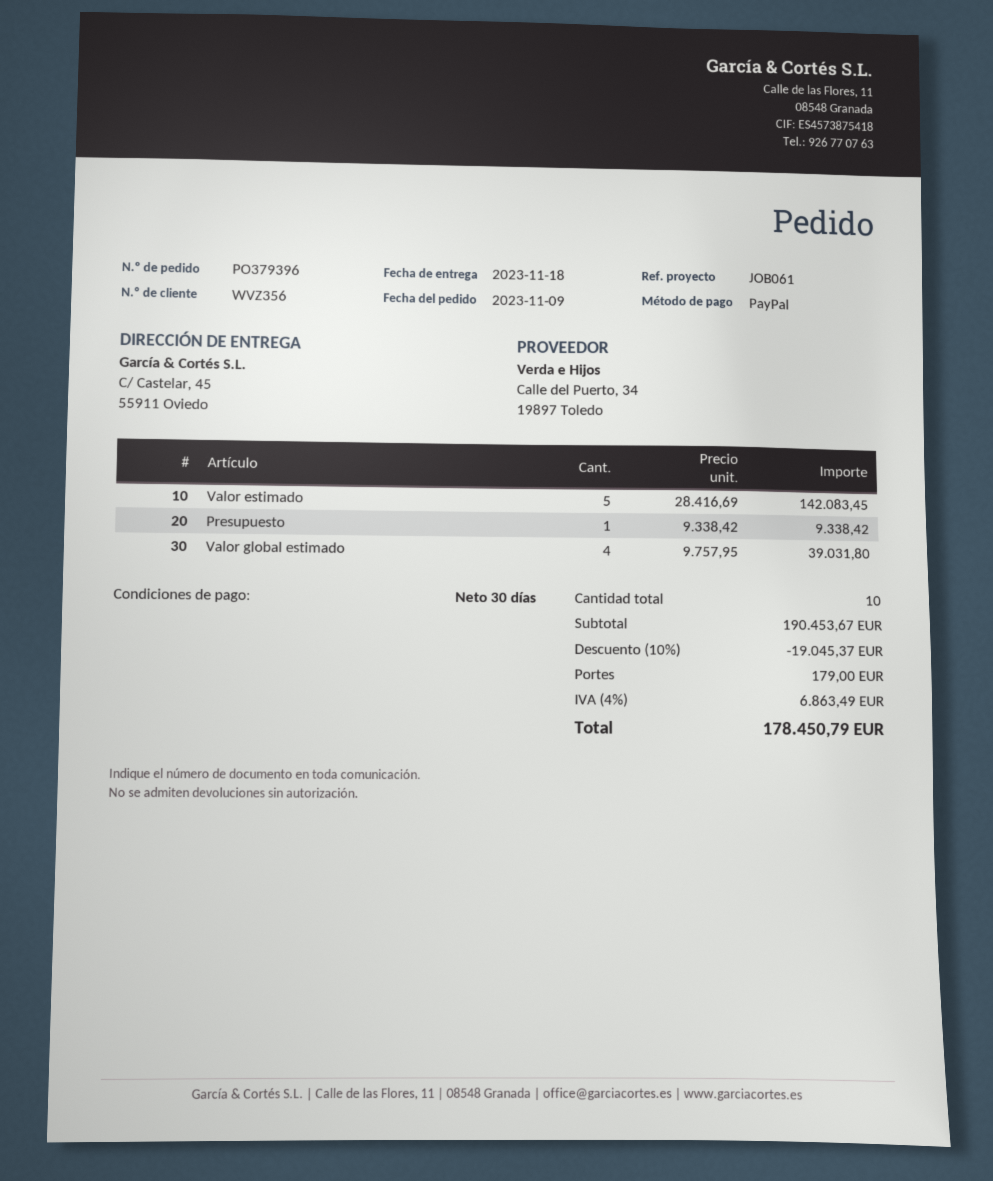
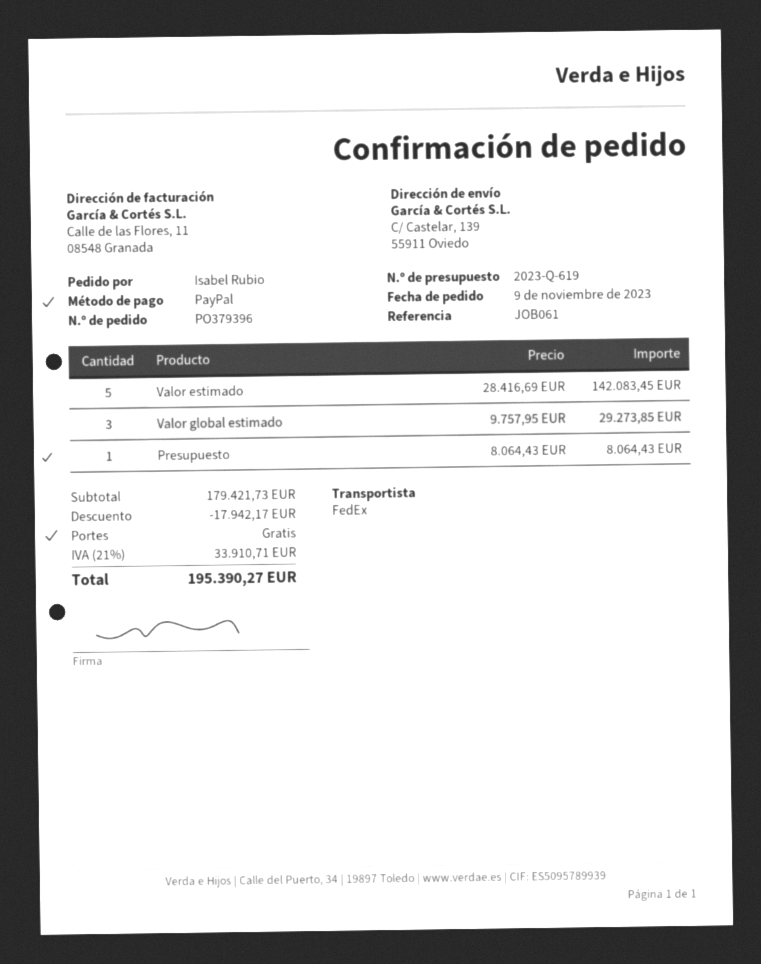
ship to: C/ Castelar, 45, 55911 Oviedo -> C/ Castelar, 139, 55911 Oviedo
Presupuesto: 1 x 9338.42 = 9338.42 -> 1 x 8064.43 = 8064.43
Valor global estimado: 4 x 9757.95 = 39031.80 -> 3 x 9757.95 = 29273.85
subtotal: 190453.67 -> 179421.73
discount: 19045.37 -> 17942.17
shipping: 179.00 -> 0.00
tax: 4% = 6863.49 -> 21% = 33910.71
total: 178450.79 -> 195390.27

